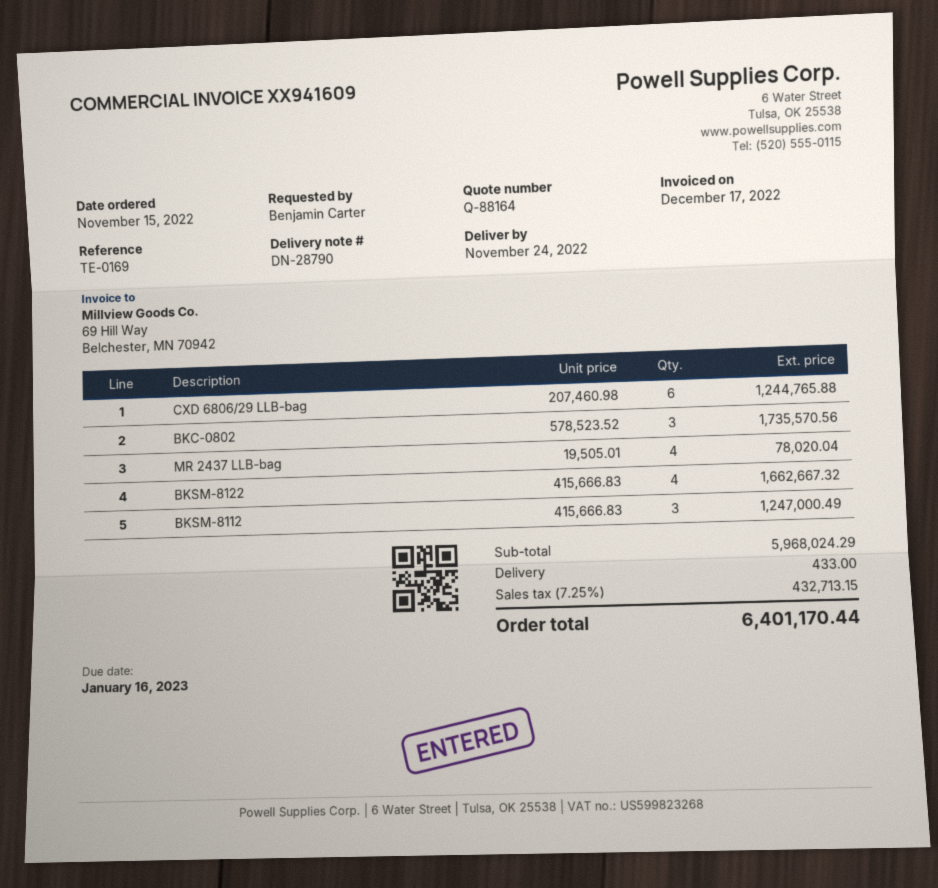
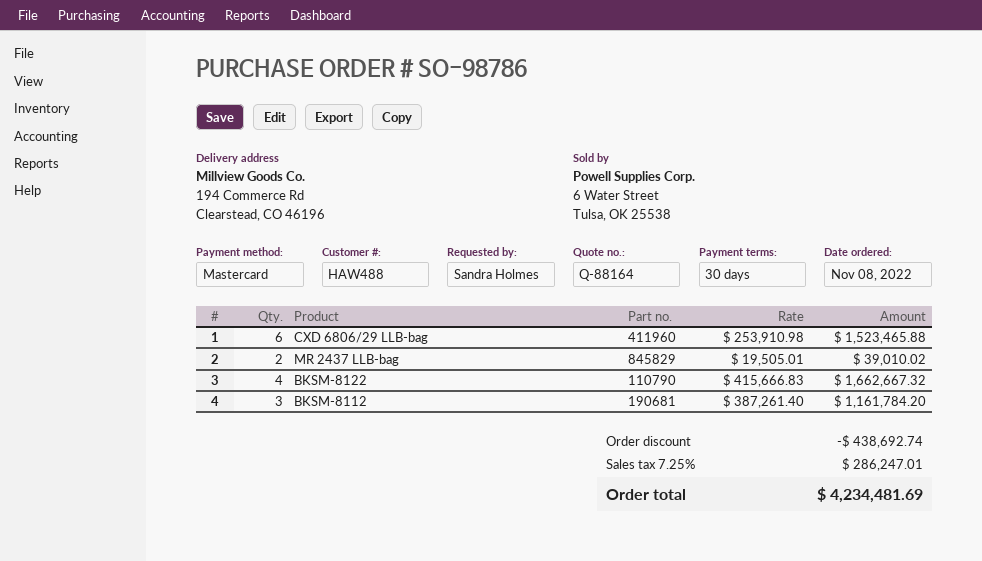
order date: 2022-11-15 -> 2022-11-08
ordered by: Benjamin Carter -> Sandra Holmes
CXD 6806/29 LLB-bag: 6 x 207460.98 = 1244765.88 -> 6 x 253910.98 = 1523465.88
BKC-0802: 3 x 578523.52 = 1735570.56 -> none
MR 2437 LLB-bag: 4 x 19505.01 = 78020.04 -> 2 x 19505.01 = 39010.02
BKSM-8112: 3 x 415666.83 = 1247000.49 -> 3 x 387261.40 = 1161784.20
discount: none -> 438692.74
shipping: 433.00 -> none
tax: 7.25% = 432713.15 -> 7.25% = 286247.01
total: 6401170.44 -> 4234481.69

